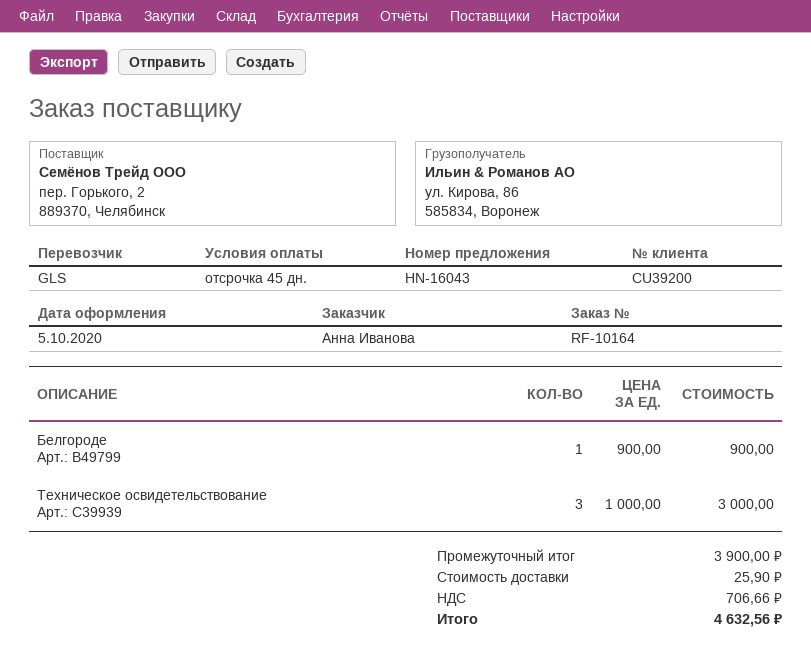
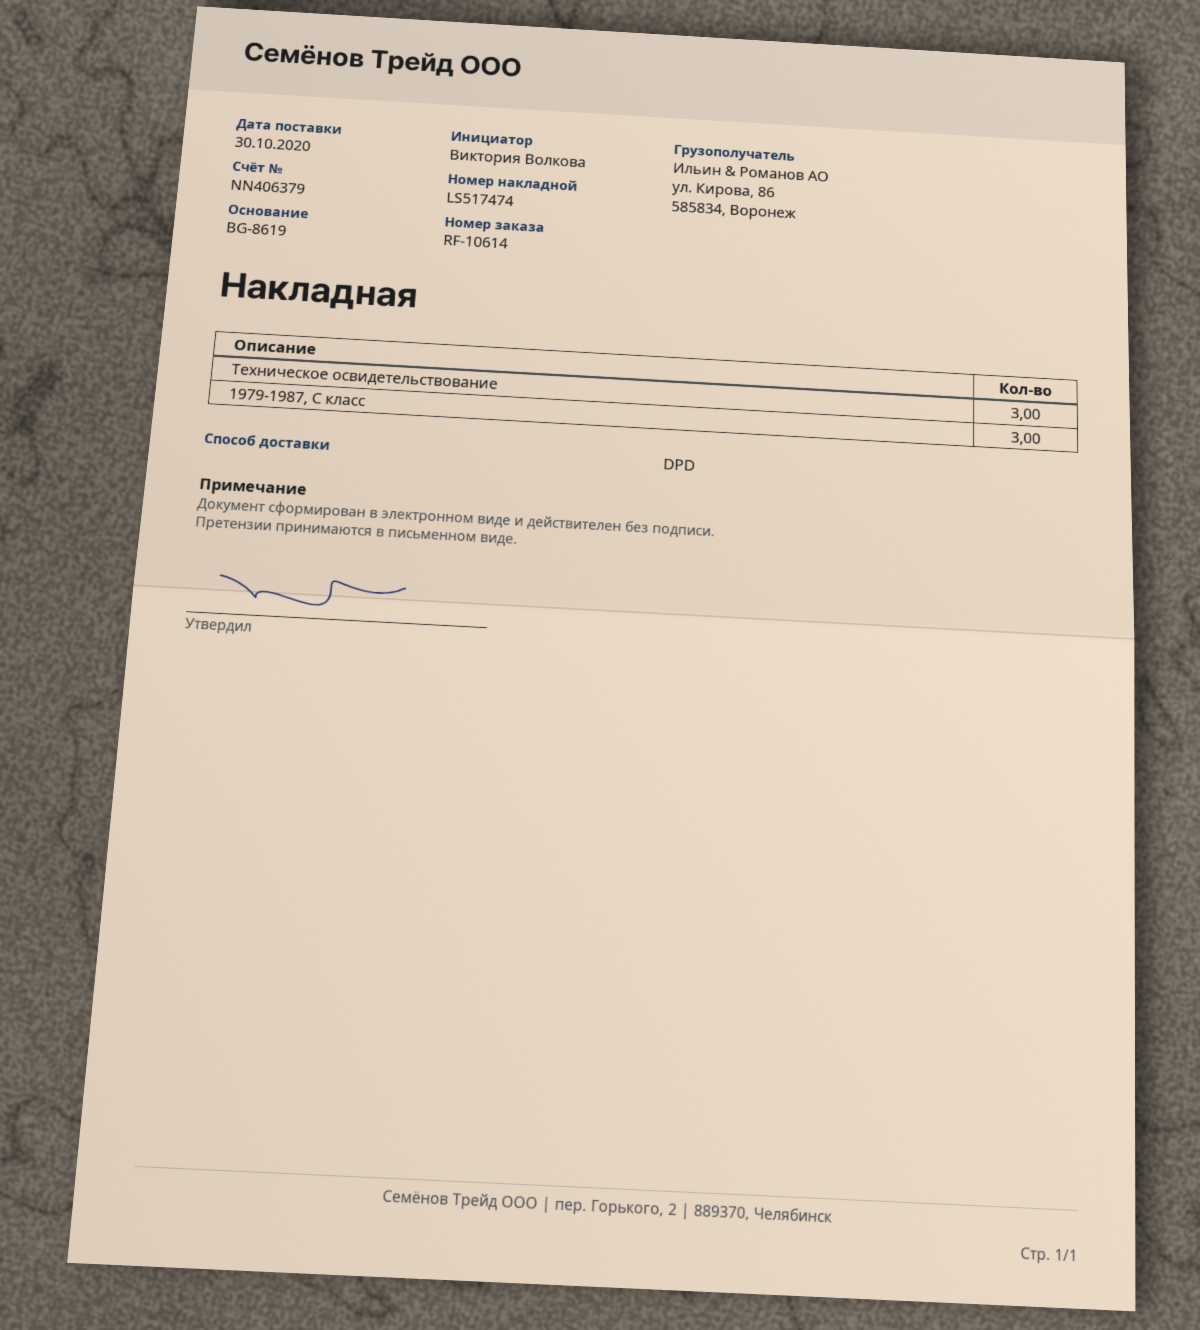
order number: RF-10164 -> RF-10614
ordered by: Анна Иванова -> Виктория Волкова
shipping method: GLS -> DPD
Белгороде: 1 -> none
1979-1987, C класс: none -> 3

